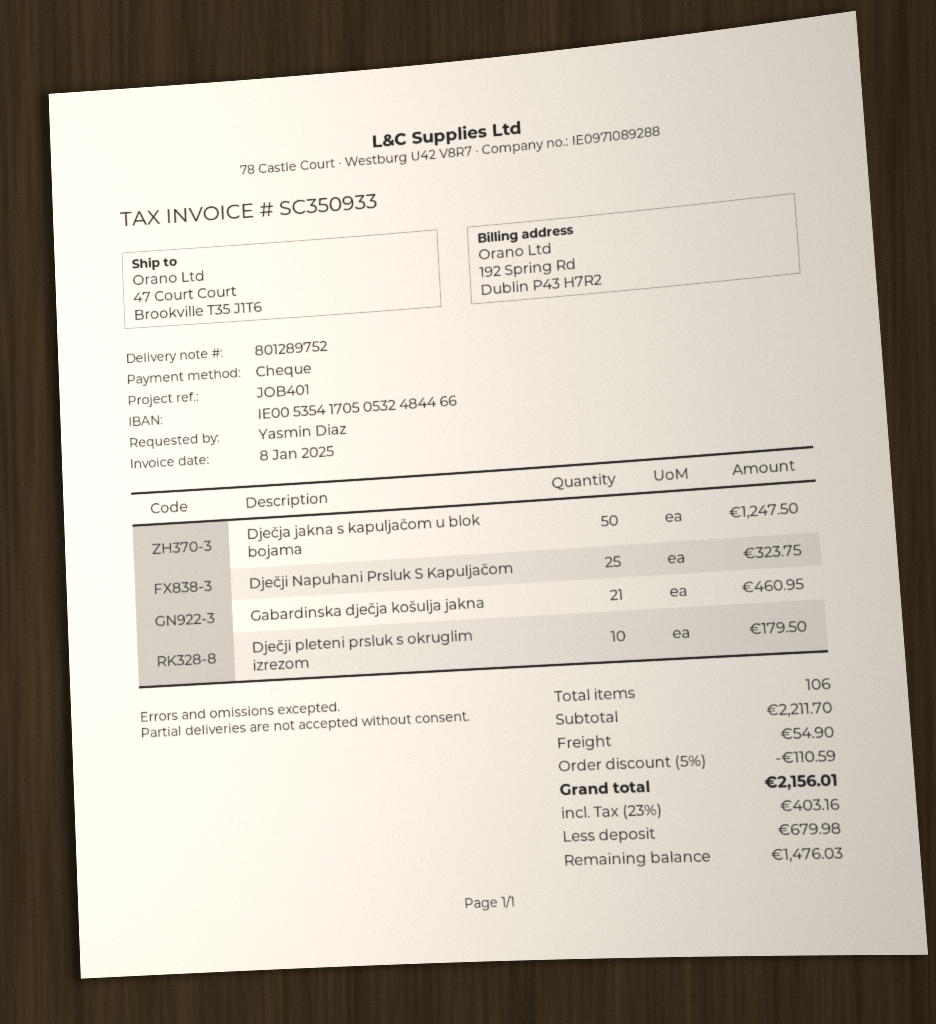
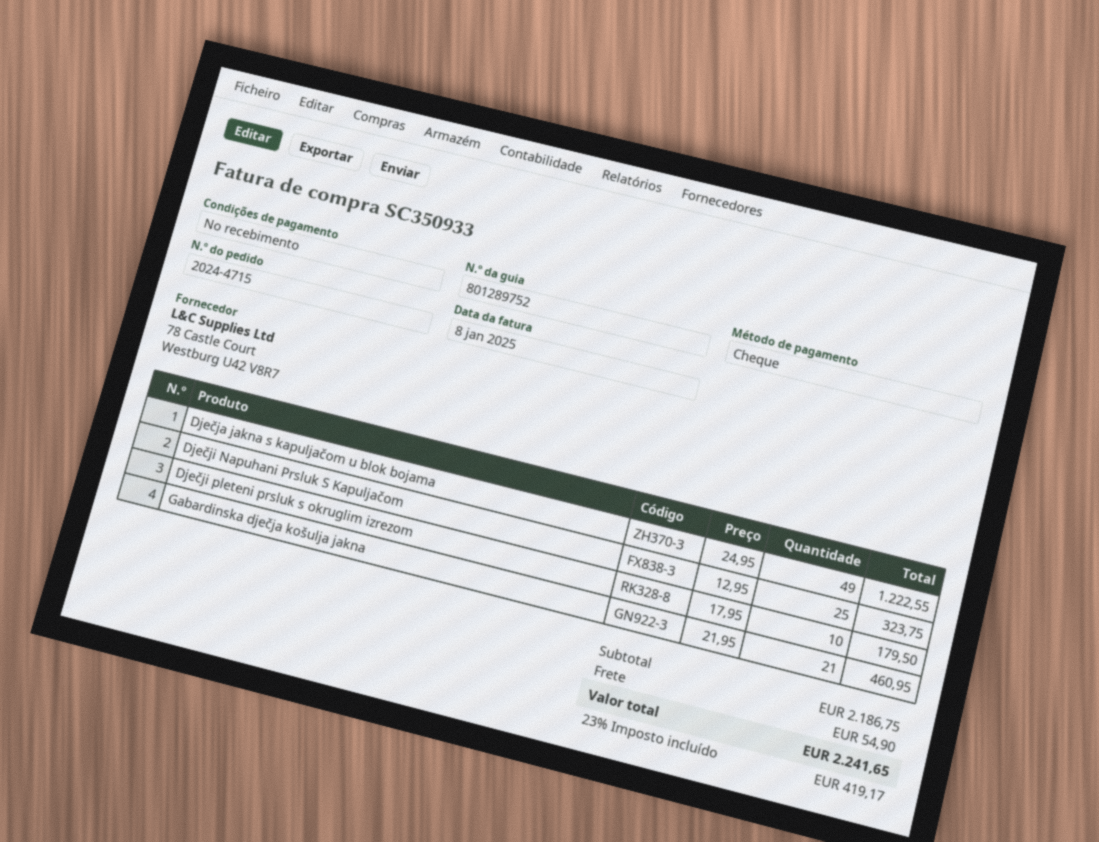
Dječja jakna s kapuljačom u blok bojama: 50 for 1247.50 -> 49 for 1222.55
subtotal: 2211.70 -> 2186.75
discount: 5% = 110.59 -> none
tax: 23% = 403.16 -> 23% = 419.17
total: 2156.01 -> 2241.65

